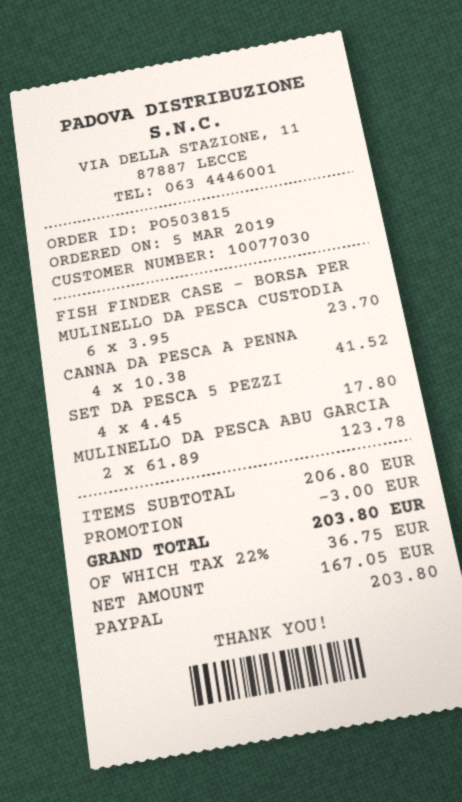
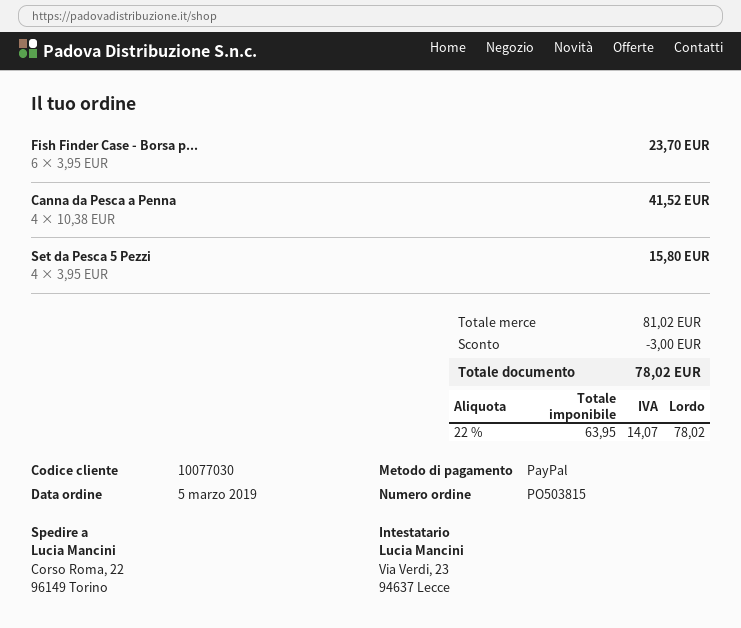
SET DA PESCA 5 PEZZI: 4 x 4.45 = 17.80 -> 4 x 3.95 = 15.80
MULINELLO DA PESCA ABU GARCIA: 2 x 61.89 = 123.78 -> none
subtotal: 206.80 -> 81.02
net: 167.05 -> 63.95
tax: 22% = 36.75 -> 22% = 14.07
total: 203.80 -> 78.02

